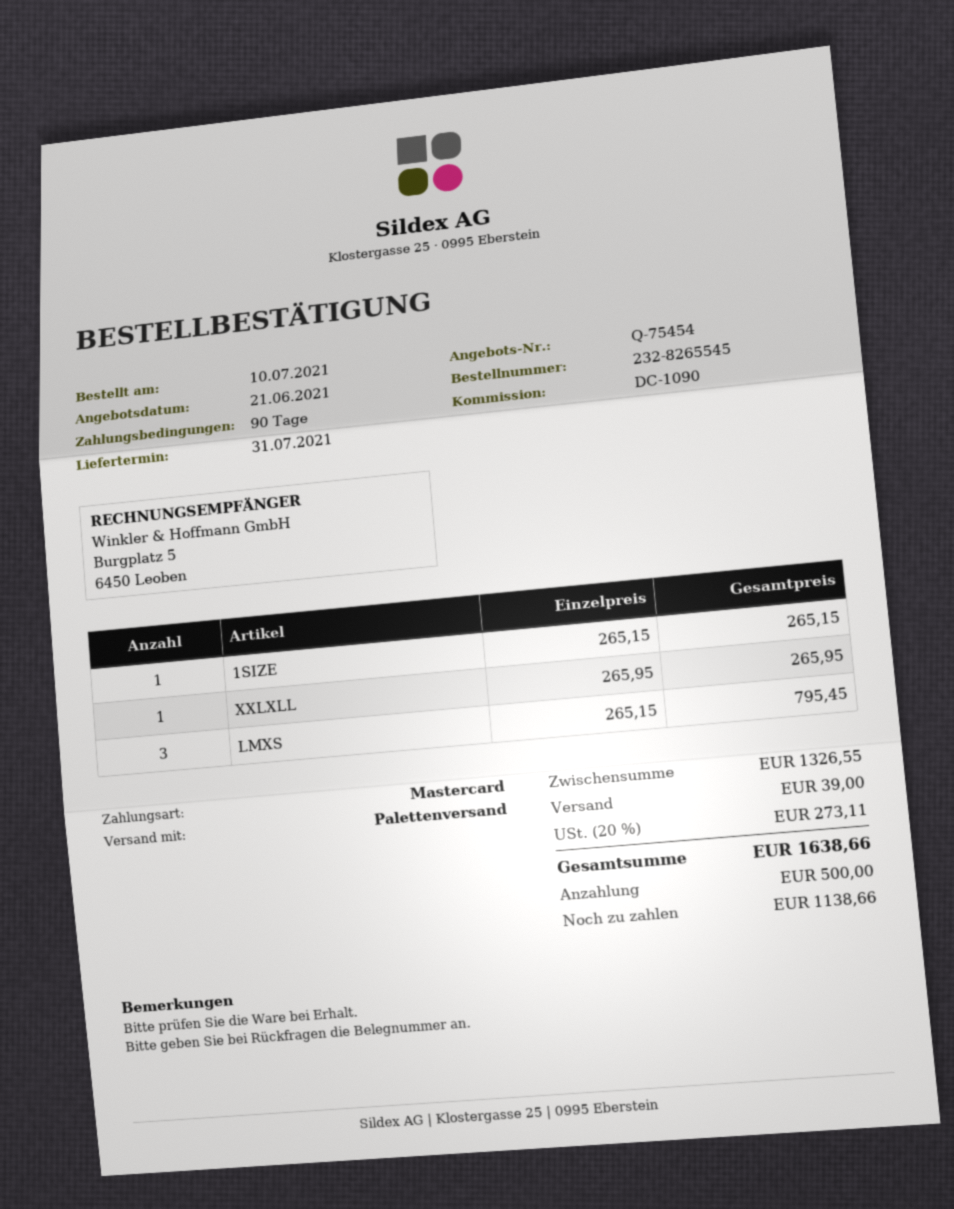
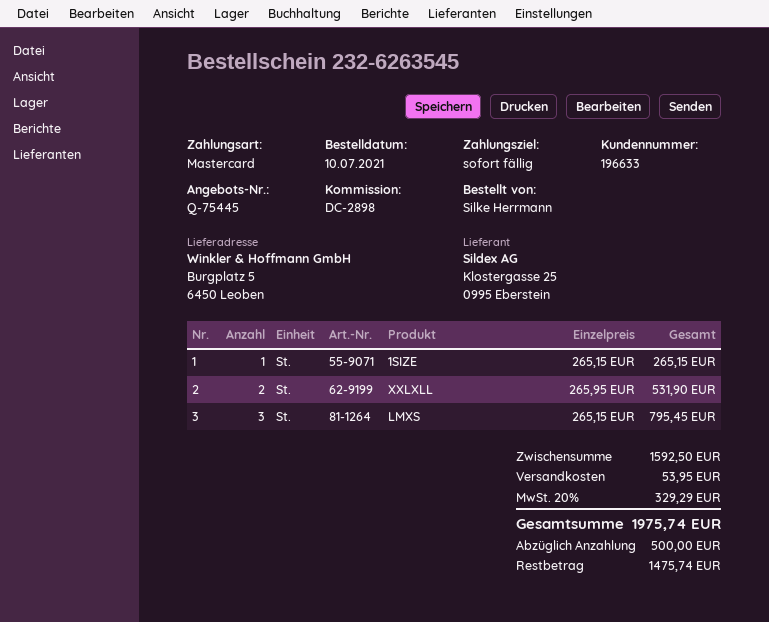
quote number: Q-75454 -> Q-75445
order number: 232-8265545 -> 232-6263545
payment terms: 90 days -> on receipt
reference: DC-1090 -> DC-2898
XXLXLL: 1 x 265.95 = 265.95 -> 2 x 265.95 = 531.90
subtotal: 1326.55 -> 1592.50
shipping: 39.00 -> 53.95
tax: 20% = 273.11 -> 20% = 329.29
total: 1638.66 -> 1975.74
balance: 1138.66 -> 1475.74

